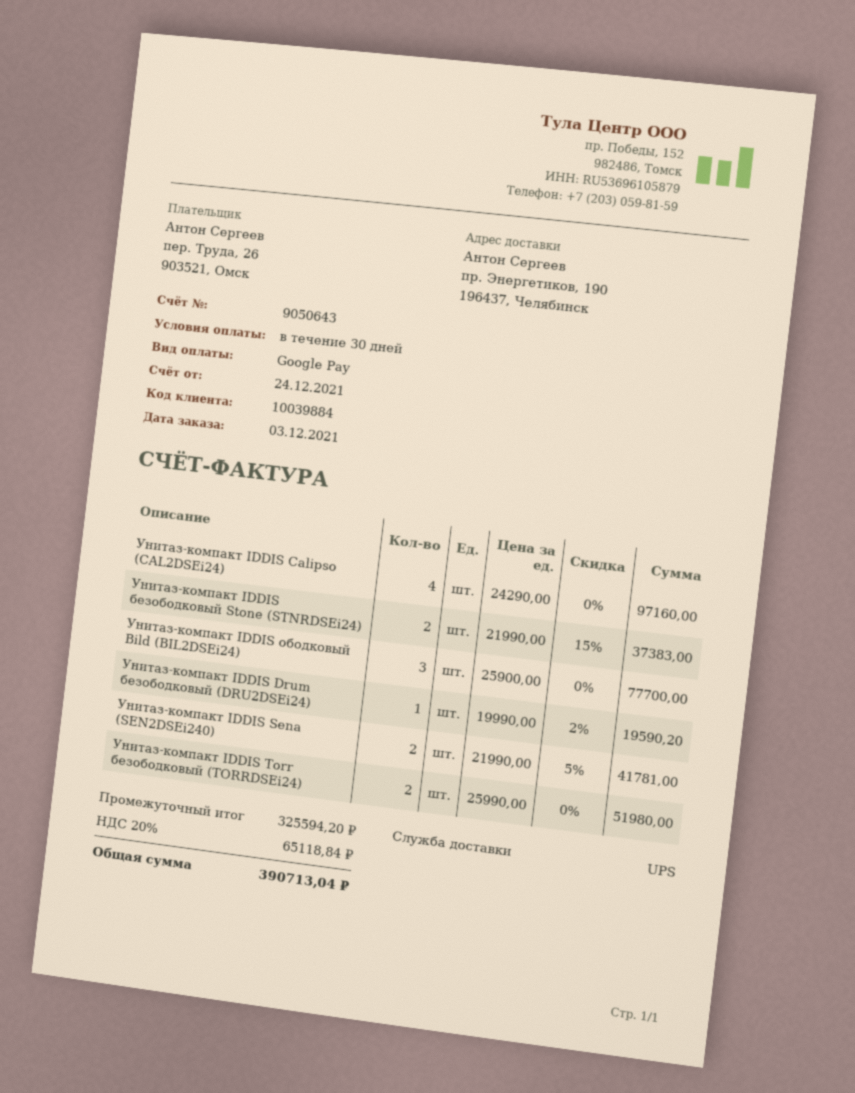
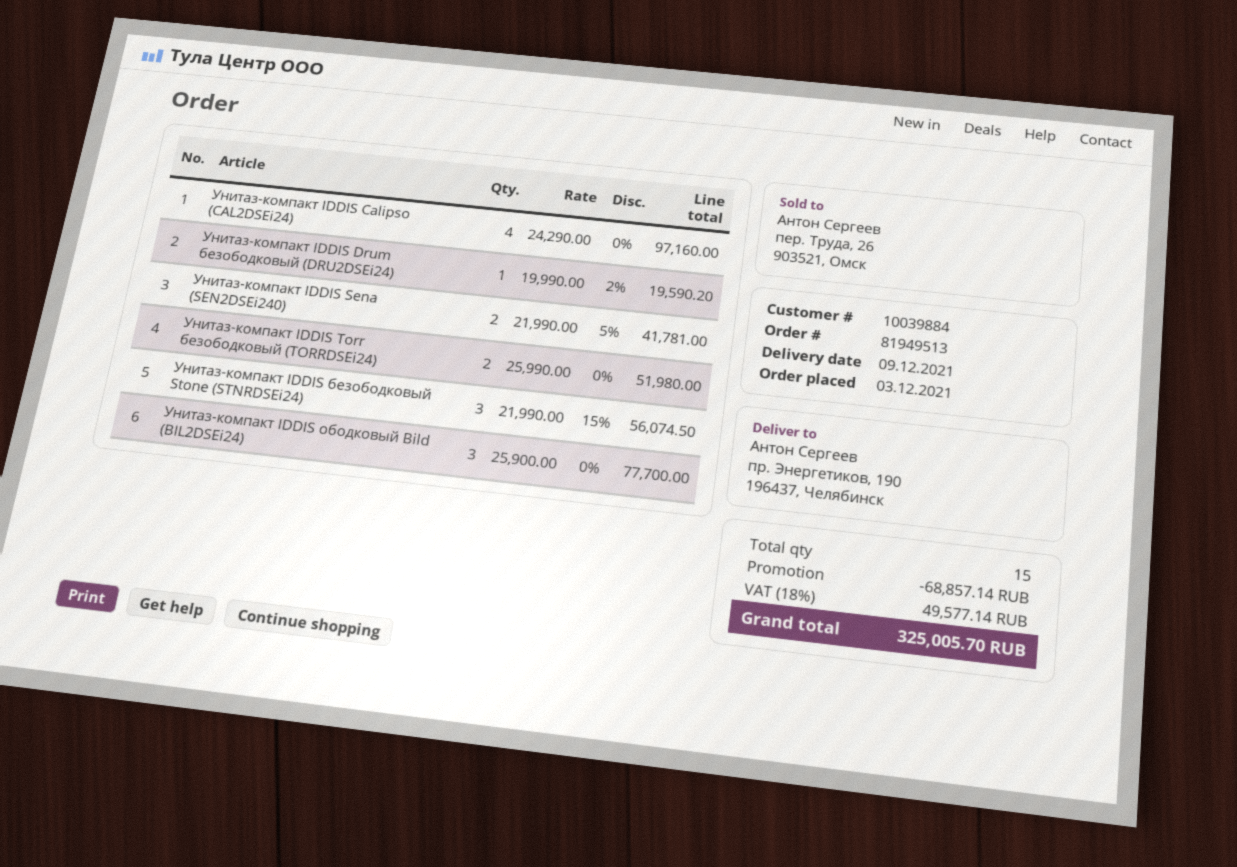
Унитаз-компакт IDDIS безободковый Stone (STNRDSEi24): 2 x 21990.00 - 15% = 37383.00 -> 3 x 21990.00 - 15% = 56074.50
discount: none -> 68857.14
tax: 20% = 65118.84 -> 18% = 49577.14
total: 390713.04 -> 325005.70

